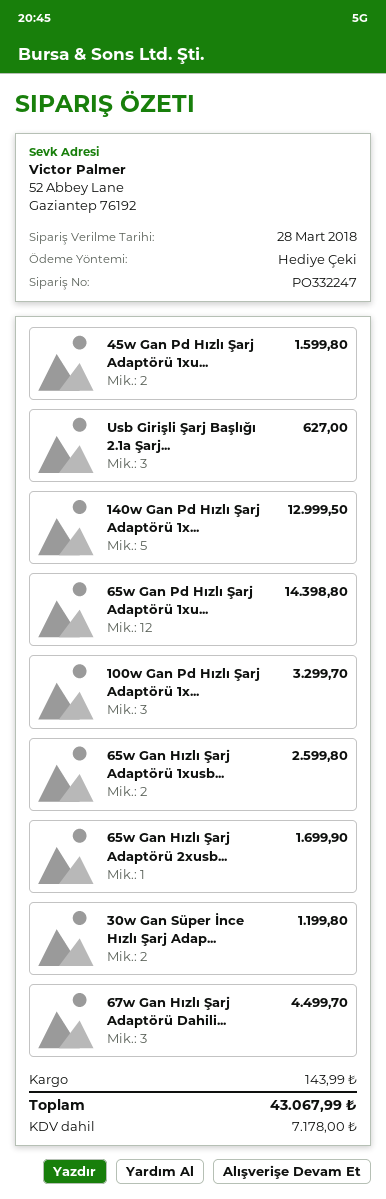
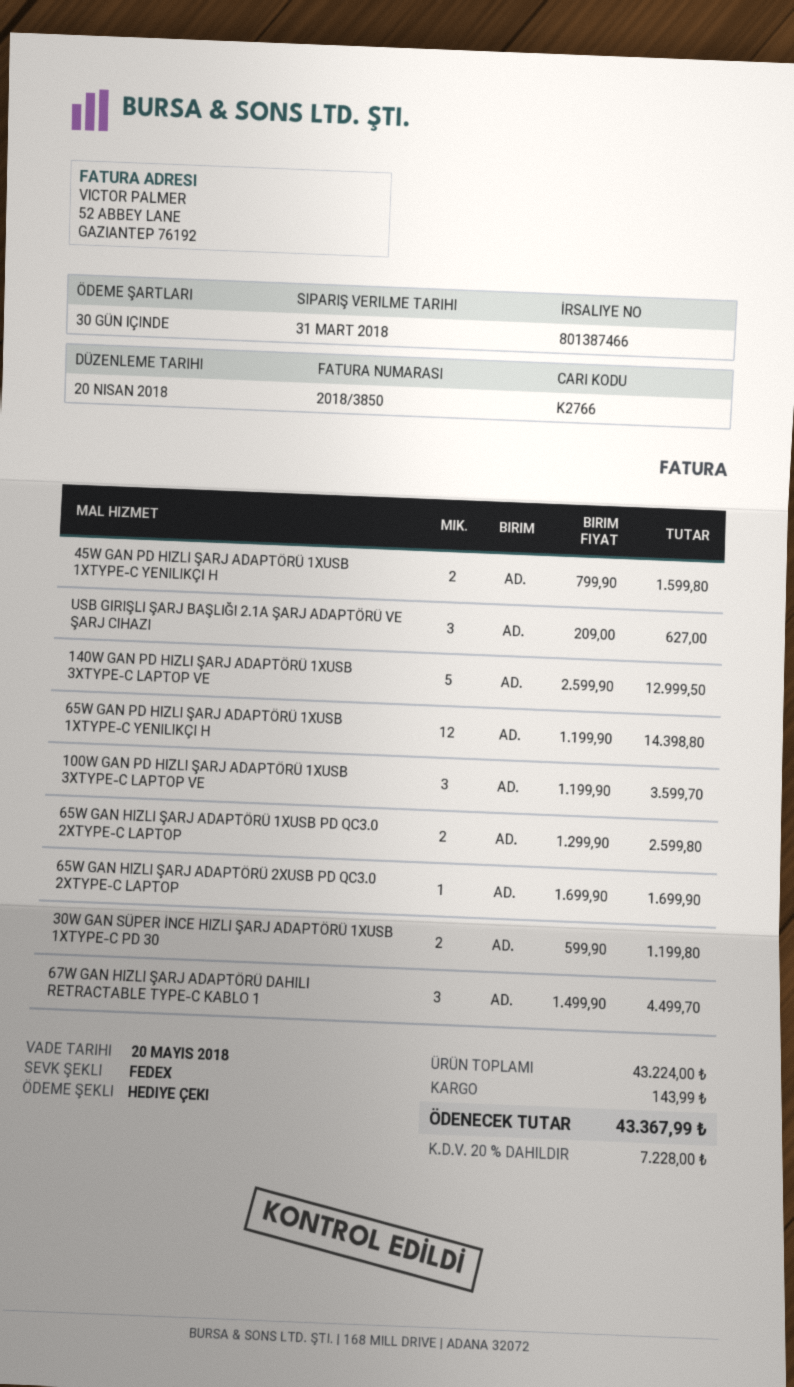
order date: 2018-03-28 -> 2018-03-31
100w Gan Pd Hızlı Şarj Adaptörü 1x...: 3 for 3299.70 -> 3 for 3599.70
tax: 7178.00 -> 7228.00
total: 43067.99 -> 43367.99

